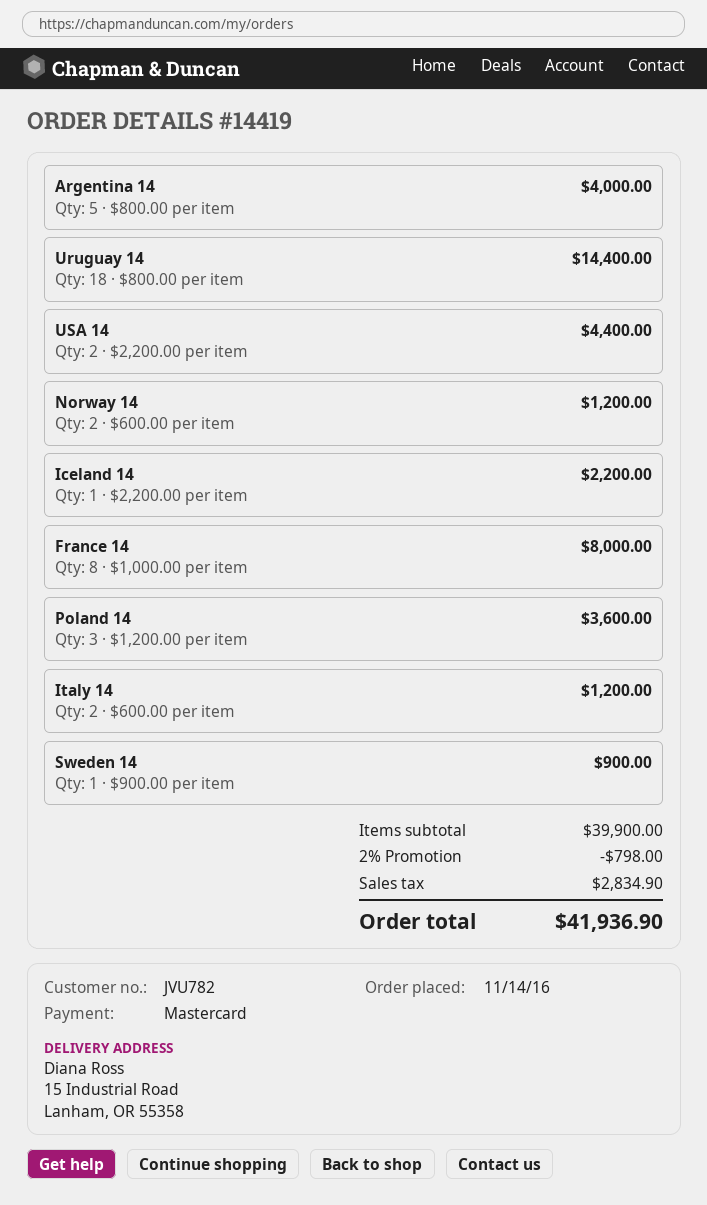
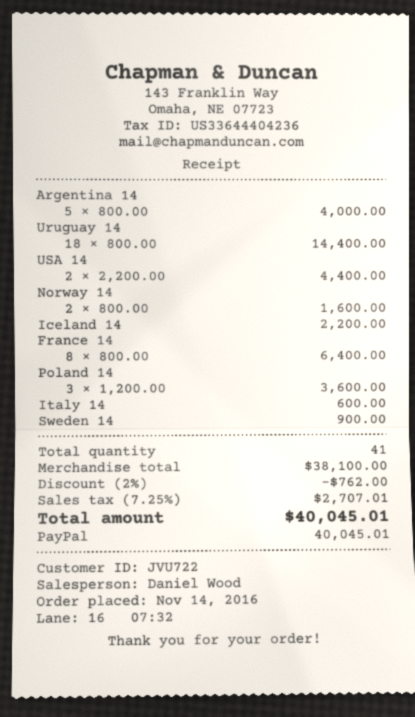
customer number: JVU782 -> JVU722
payment method: Mastercard -> PayPal
Norway 14: 2 x 600.00 = 1200.00 -> 2 x 800.00 = 1600.00
France 14: 8 x 1000.00 = 8000.00 -> 8 x 800.00 = 6400.00
Italy 14: 2 x 600.00 = 1200.00 -> 1 x 600.00 = 600.00
subtotal: 39900.00 -> 38100.00
discount: 2% = 798.00 -> 2% = 762.00
tax: 2834.90 -> 2707.01
total: 41936.90 -> 40045.01

